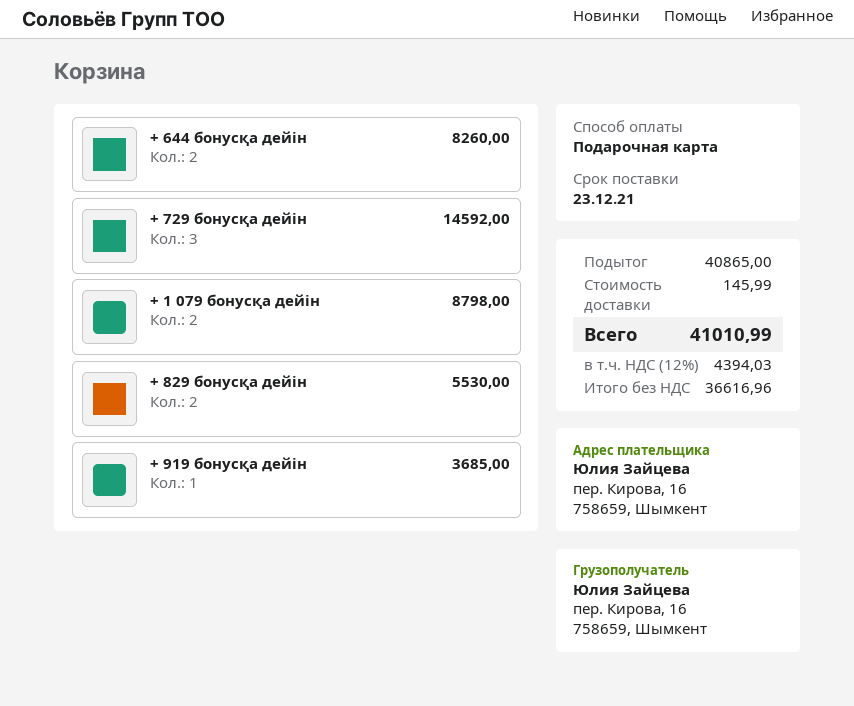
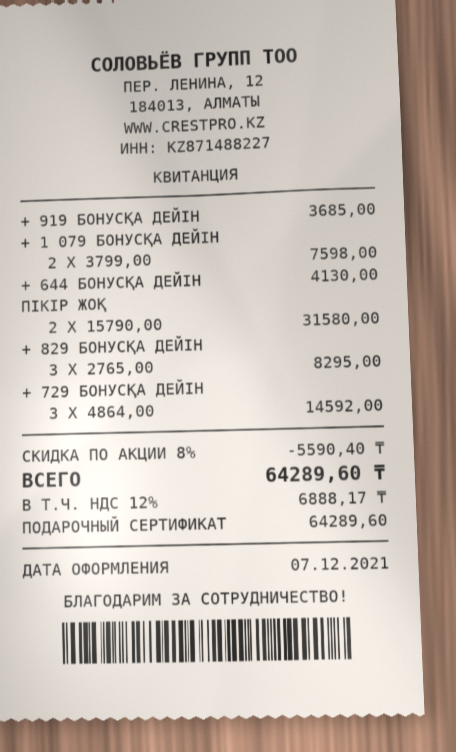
+ 644 бонусқа дейін: 2 for 8260.00 -> 1 for 4130.00
+ 1 079 бонусқа дейін: 2 for 8798.00 -> 2 for 7598.00
+ 829 бонусқа дейін: 2 for 5530.00 -> 3 for 8295.00
ПІКІР ЖОҚ: none -> 2 for 31580.00
discount: none -> 8% = 5590.40
shipping: 145.99 -> none
tax: 12% = 4394.03 -> 12% = 6888.17
total: 41010.99 -> 64289.60

